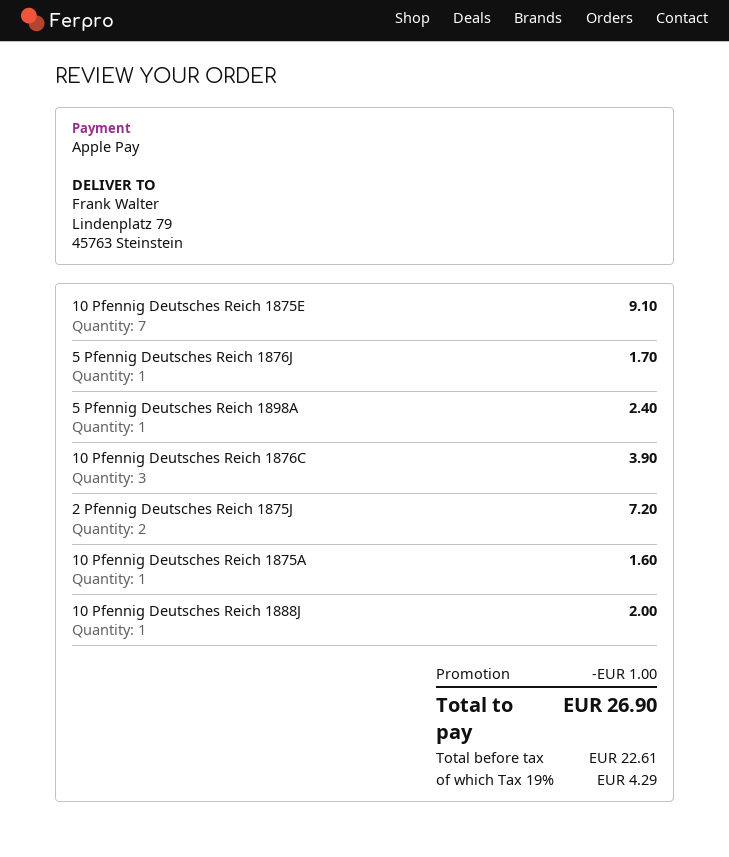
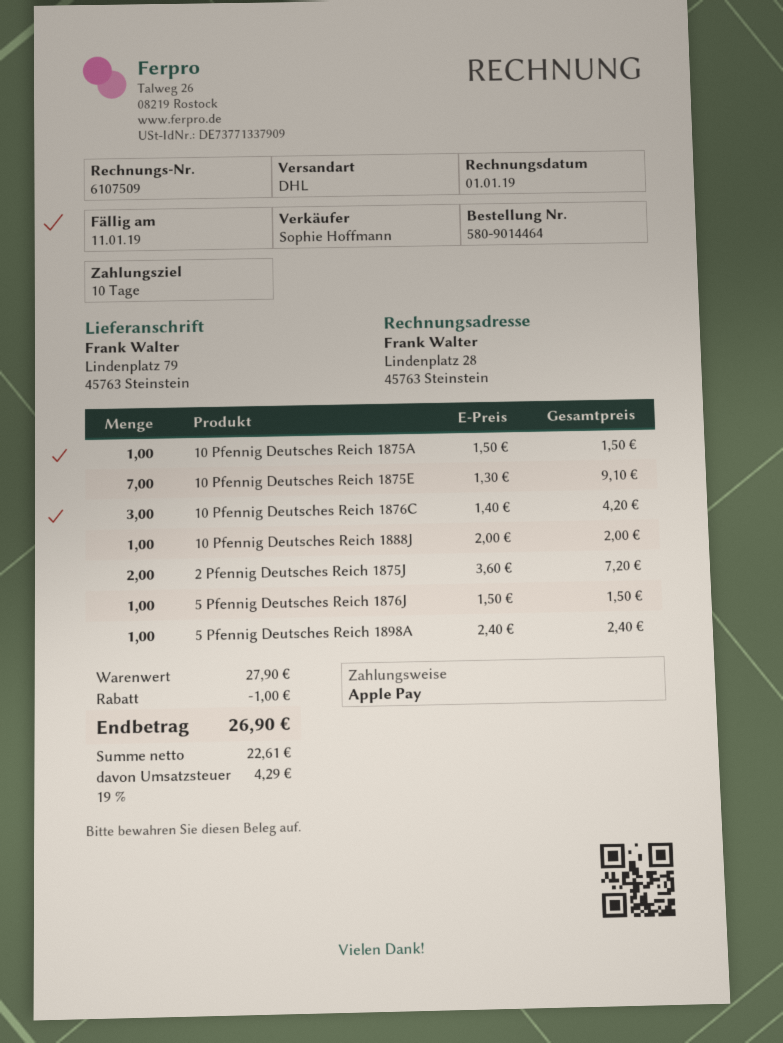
5 Pfennig Deutsches Reich 1876J: 1 for 1.70 -> 1 for 1.50
10 Pfennig Deutsches Reich 1876C: 3 for 3.90 -> 3 for 4.20
10 Pfennig Deutsches Reich 1875A: 1 for 1.60 -> 1 for 1.50

